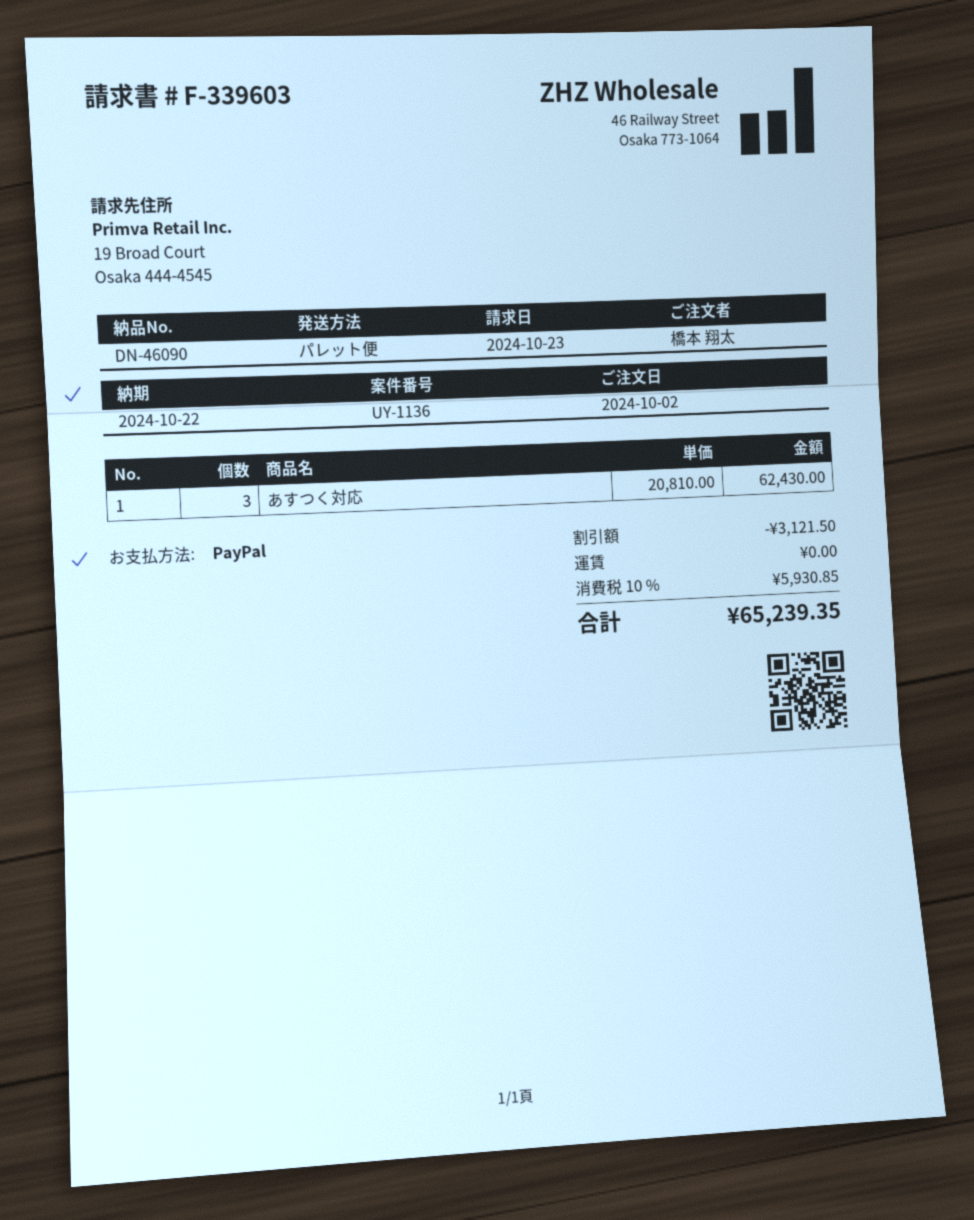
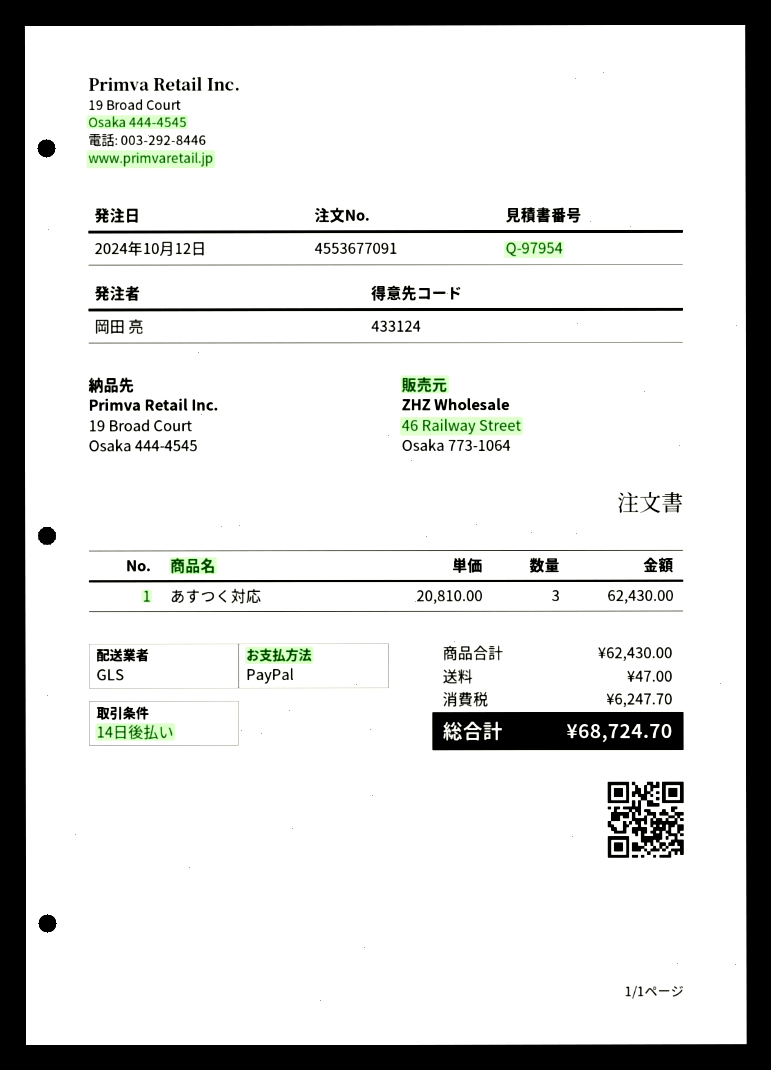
order date: 2024-10-02 -> 2024-10-12
ordered by: 橋本 翔太 -> 岡田 亮
shipping method: pallet freight -> GLS
discount: 3121.50 -> none
shipping: 0.00 -> 47.00
tax: 5930.85 -> 6247.70
total: 65239.35 -> 68724.70

